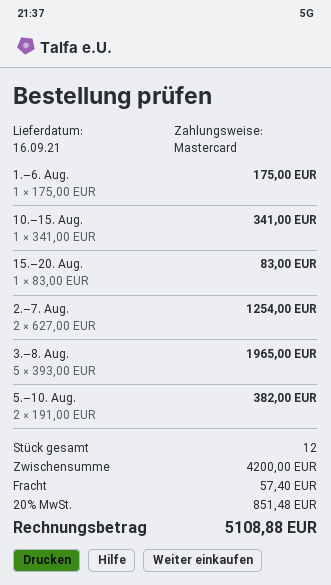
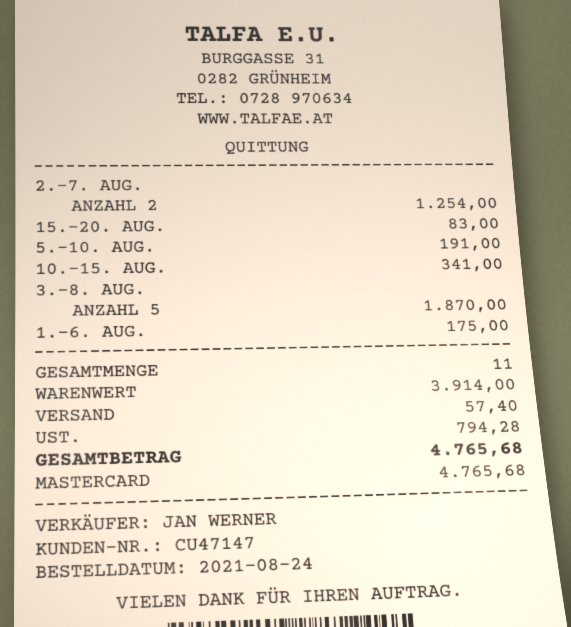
3.–8. Aug.: 5 for 1965.00 -> 5 for 1870.00
5.–10. Aug.: 2 for 382.00 -> 1 for 191.00
total quantity: 12 -> 11
subtotal: 4200.00 -> 3914.00
tax: 851.48 -> 794.28
total: 5108.88 -> 4765.68

